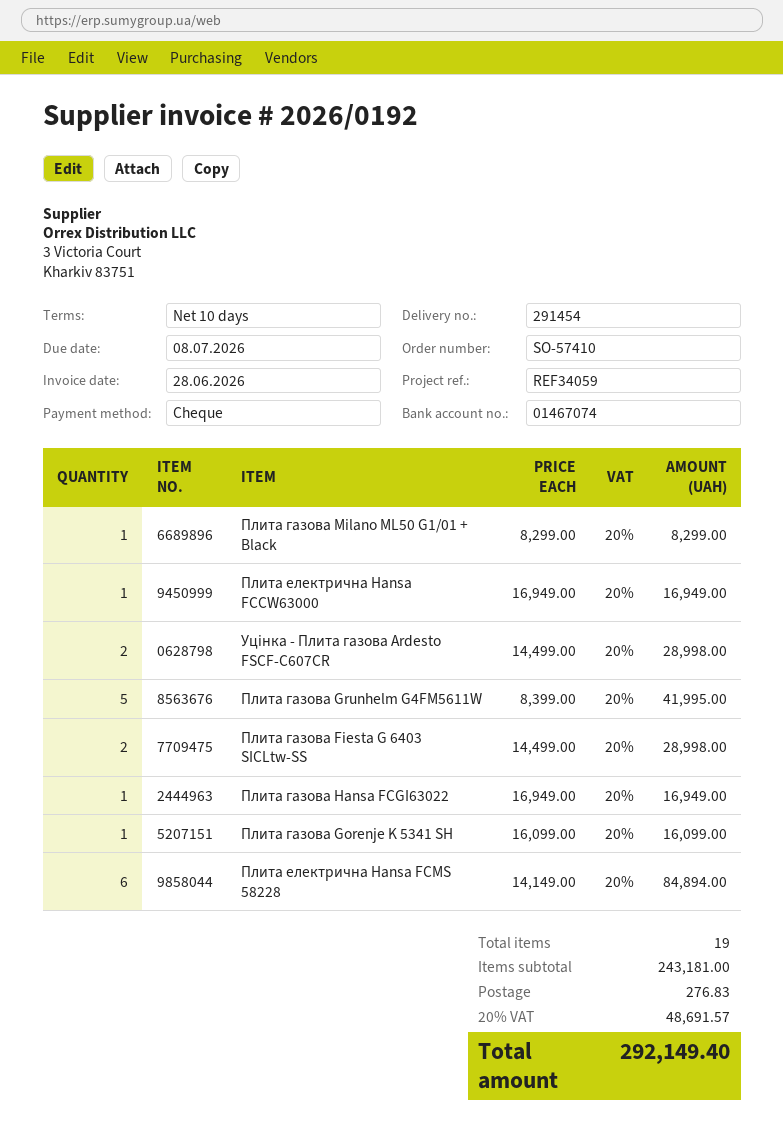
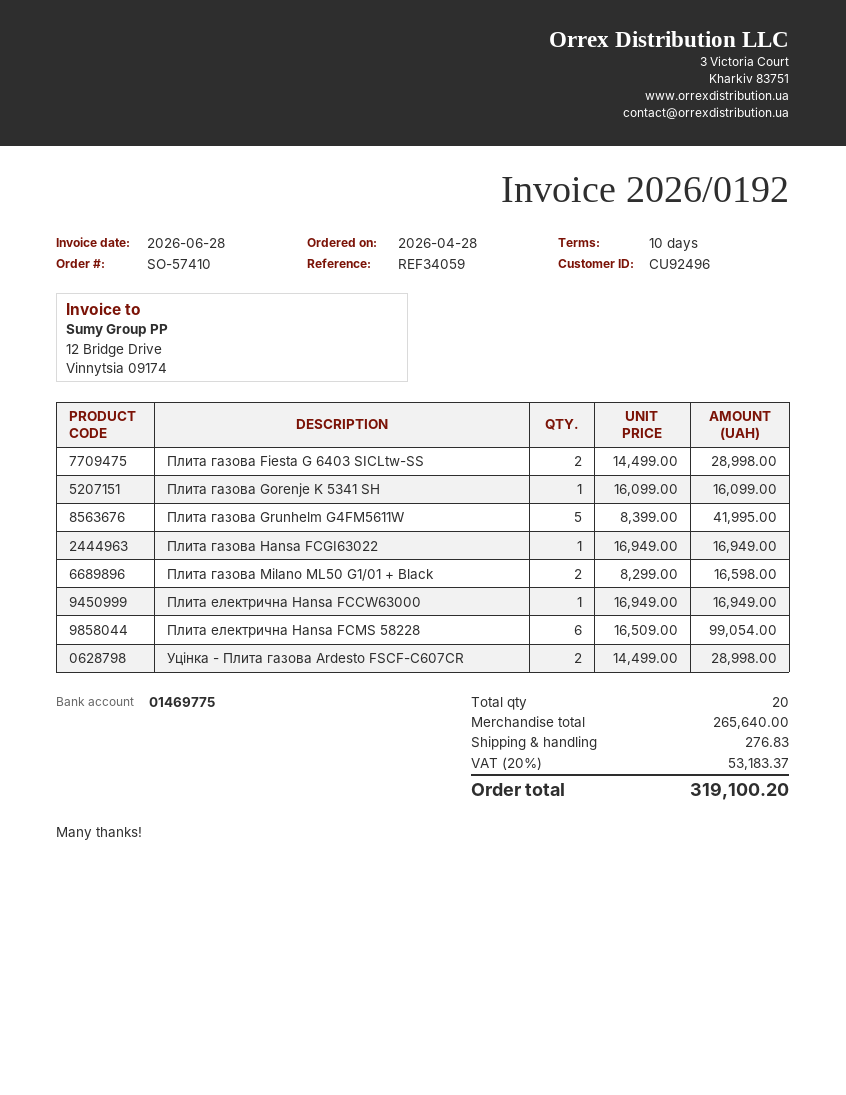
bank account: 01467074 -> 01469775
Плита газова Milano ML50 G1/01 + Black: 1 x 8299.00 = 8299.00 -> 2 x 8299.00 = 16598.00
Плита електрична Hansa FCMS 58228: 6 x 14149.00 = 84894.00 -> 6 x 16509.00 = 99054.00
total quantity: 19 -> 20
subtotal: 243181.00 -> 265640.00
tax: 20% = 48691.57 -> 20% = 53183.37
total: 292149.40 -> 319100.20

